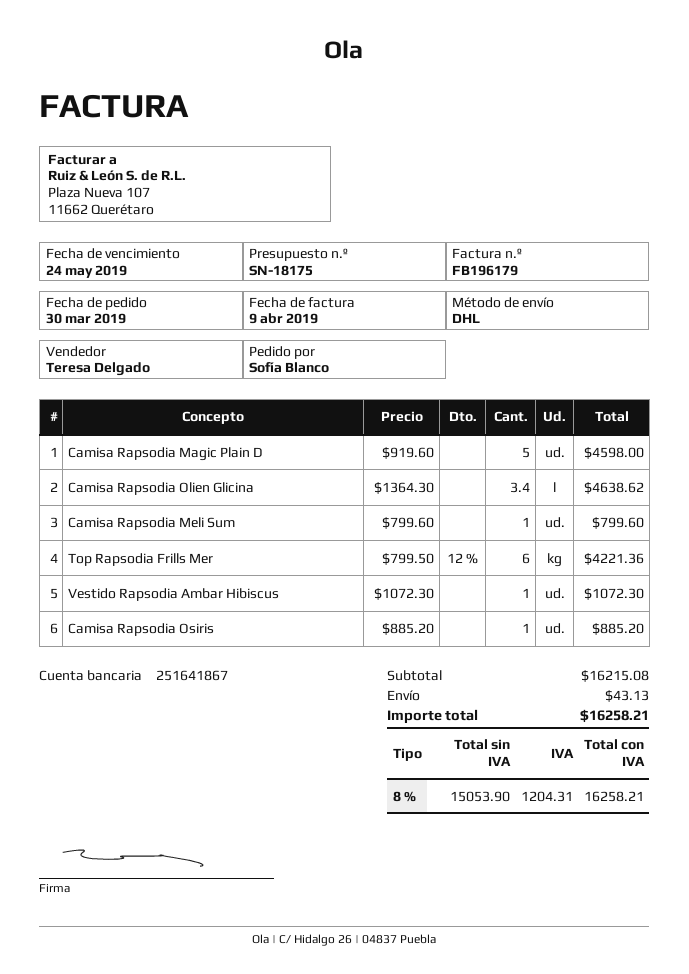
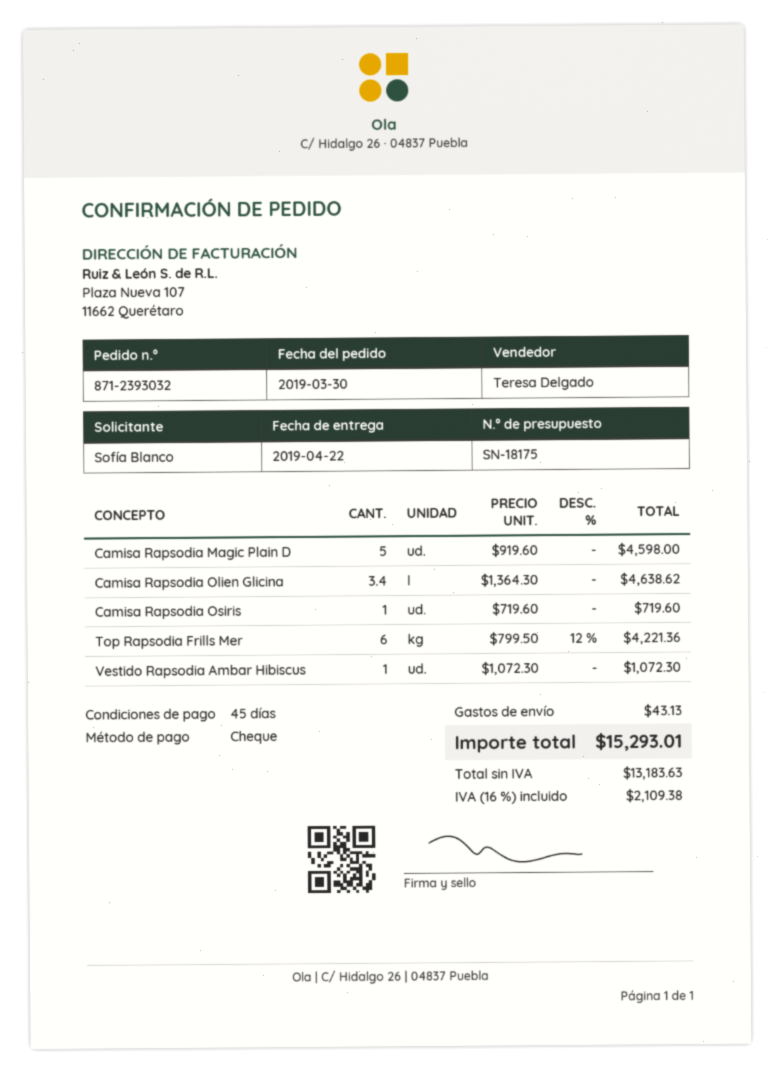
Camisa Rapsodia Meli Sum: 1 x 799.60 = 799.60 -> none
Camisa Rapsodia Osiris: 1 x 885.20 = 885.20 -> 1 x 719.60 = 719.60
net: 15053.90 -> 13183.63
tax: 8% = 1204.31 -> 16% = 2109.38
total: 16258.21 -> 15293.01

